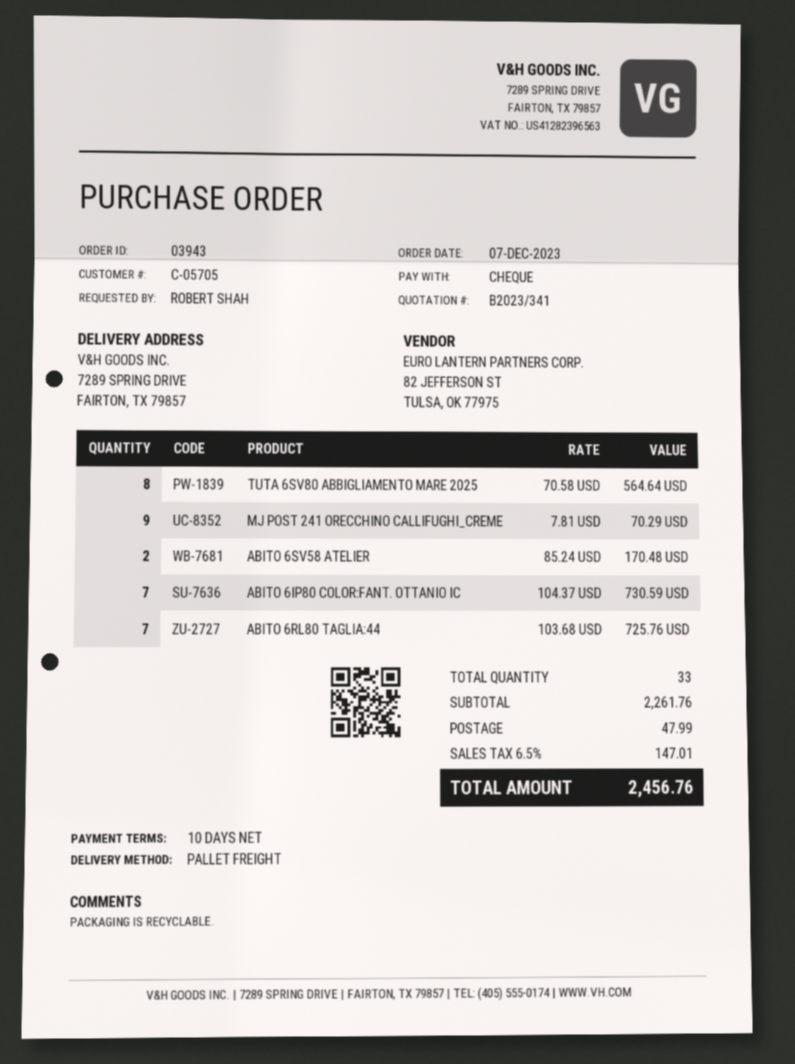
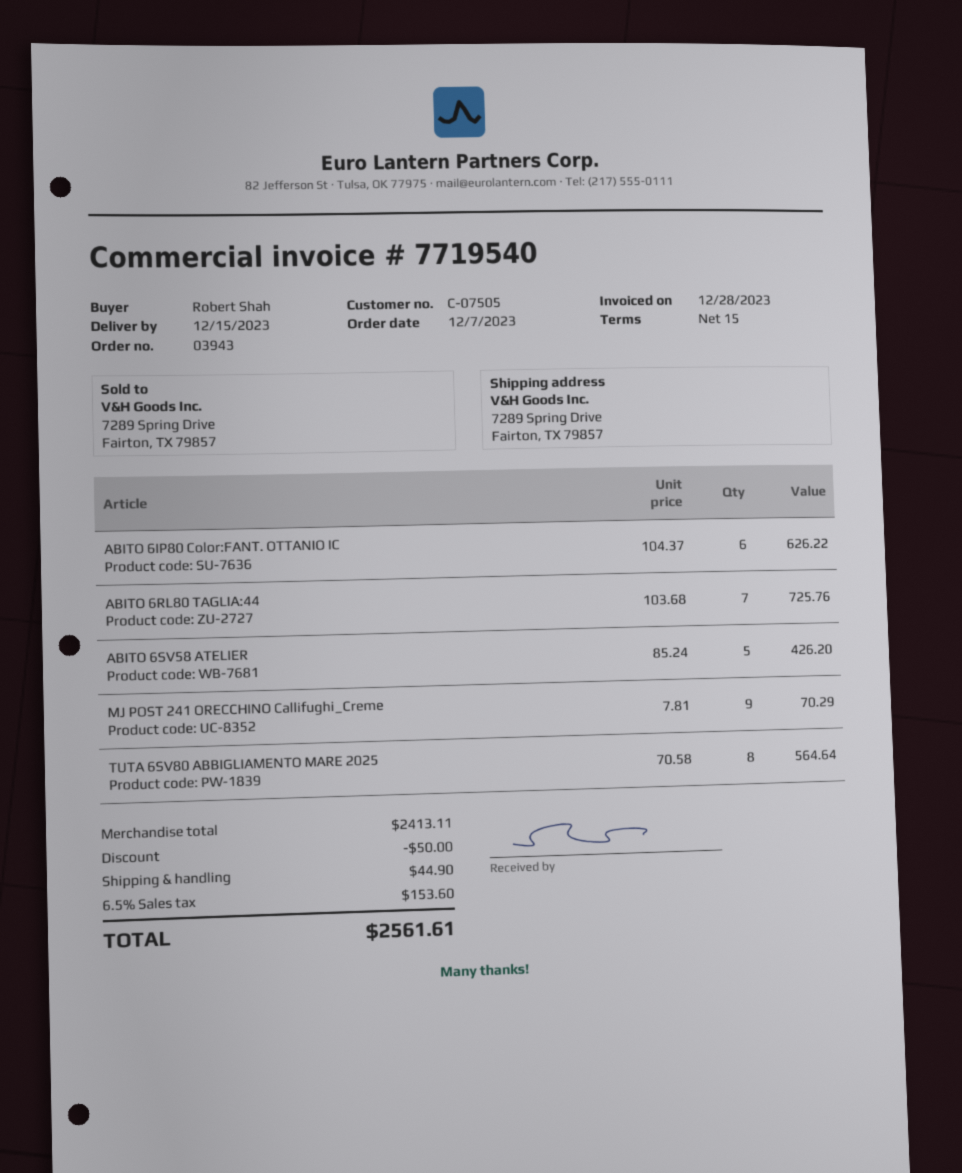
payment terms: 10 days -> 15 days
customer number: C-05705 -> C-07505
ABITO 6SV58 ATELIER: 2 x 85.24 = 170.48 -> 5 x 85.24 = 426.20
ABITO 6IP80 COLOR:FANT. OTTANIO IC: 7 x 104.37 = 730.59 -> 6 x 104.37 = 626.22
subtotal: 2261.76 -> 2413.11
discount: none -> 50.00
shipping: 47.99 -> 44.90
tax: 6.5% = 147.01 -> 6.5% = 153.60
total: 2456.76 -> 2561.61

